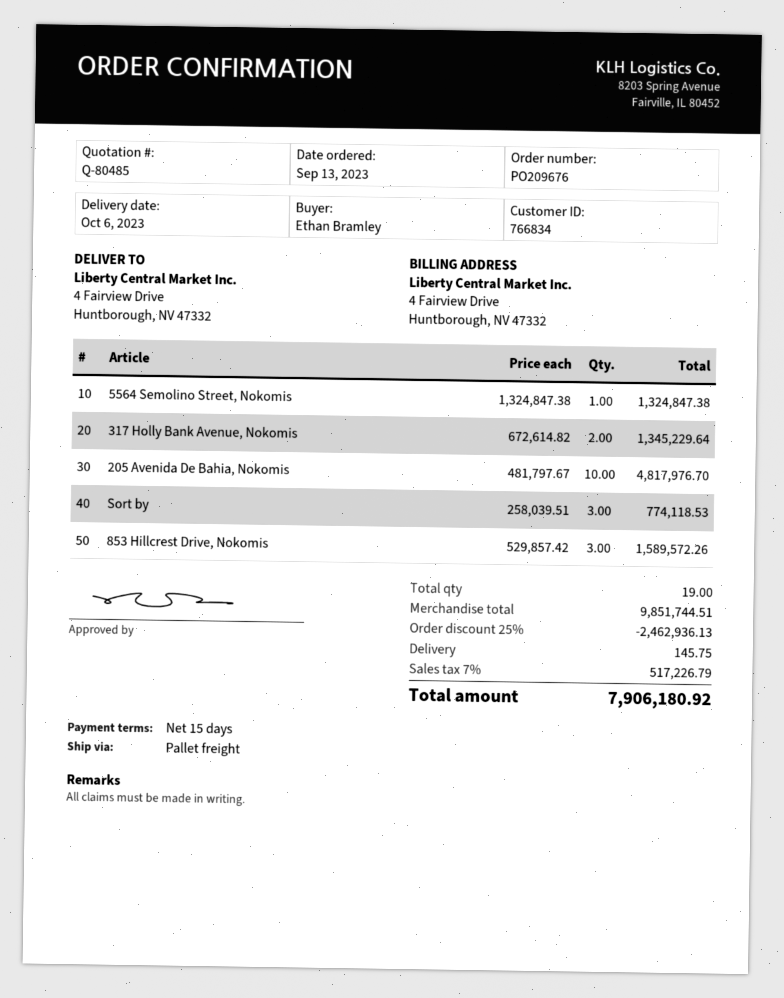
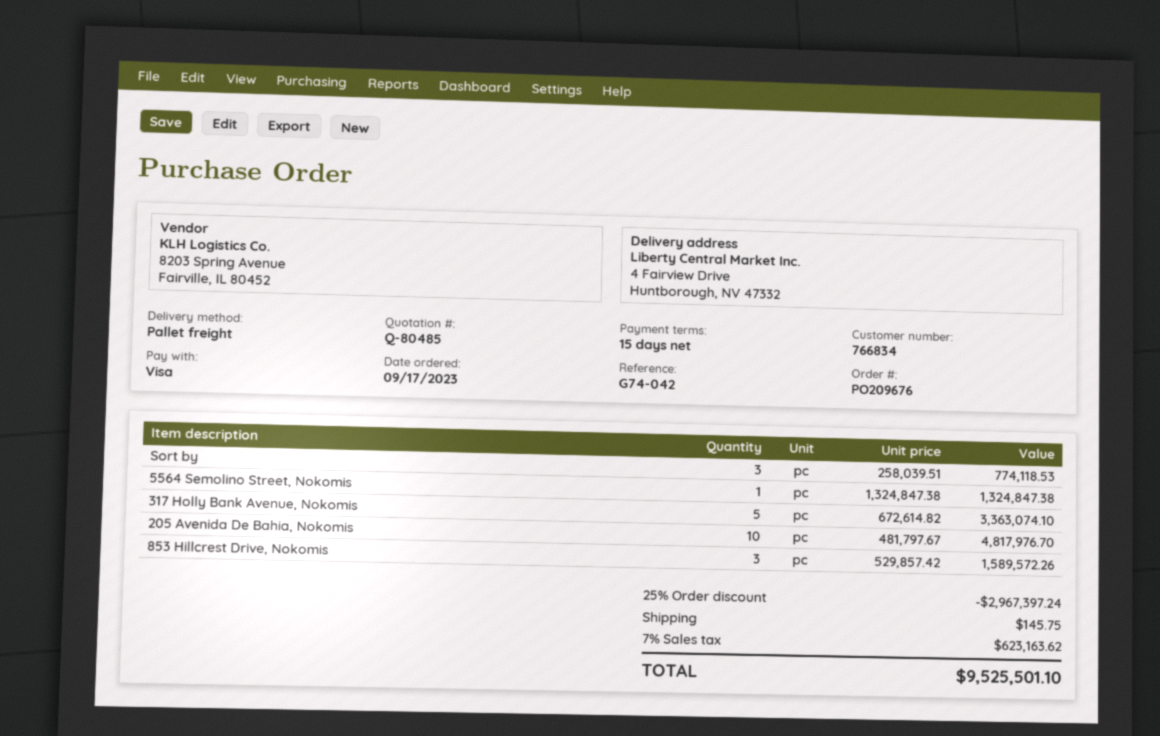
order date: 2023-09-13 -> 2023-09-17
317 Holly Bank Avenue, Nokomis: 2 x 672614.82 = 1345229.64 -> 5 x 672614.82 = 3363074.10
discount: 25% = 2462936.13 -> 25% = 2967397.24
tax: 7% = 517226.79 -> 7% = 623163.62
total: 7906180.92 -> 9525501.10

